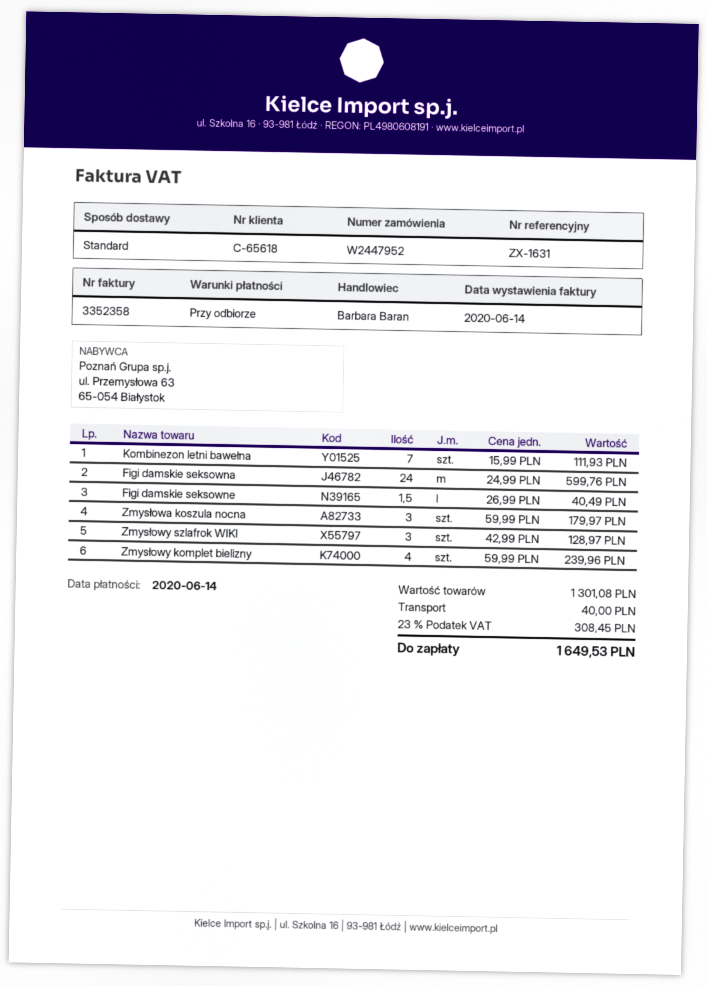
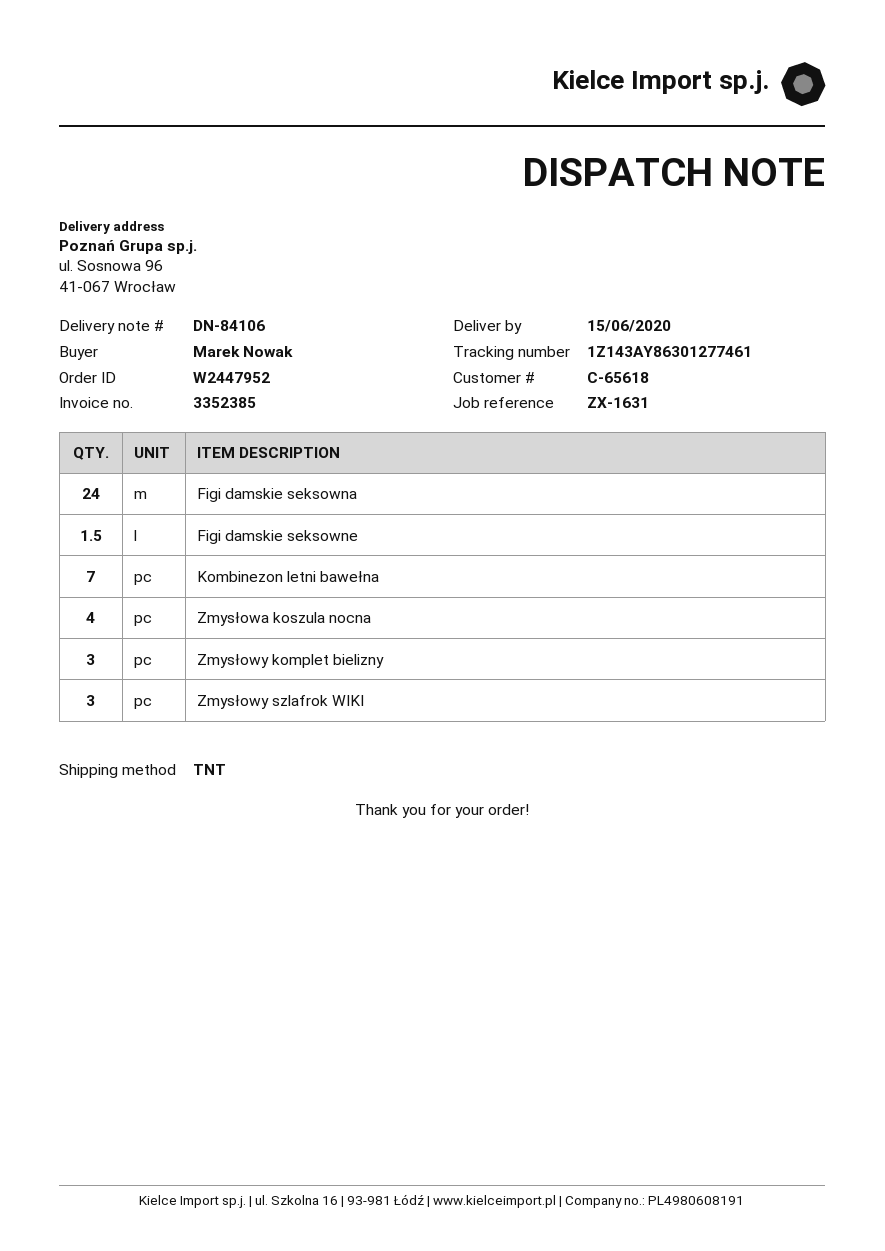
invoice number: 3352358 -> 3352385
shipping method: standard -> TNT
Zmysłowa koszula nocna: 3 -> 4
Zmysłowy komplet bielizny: 4 -> 3

